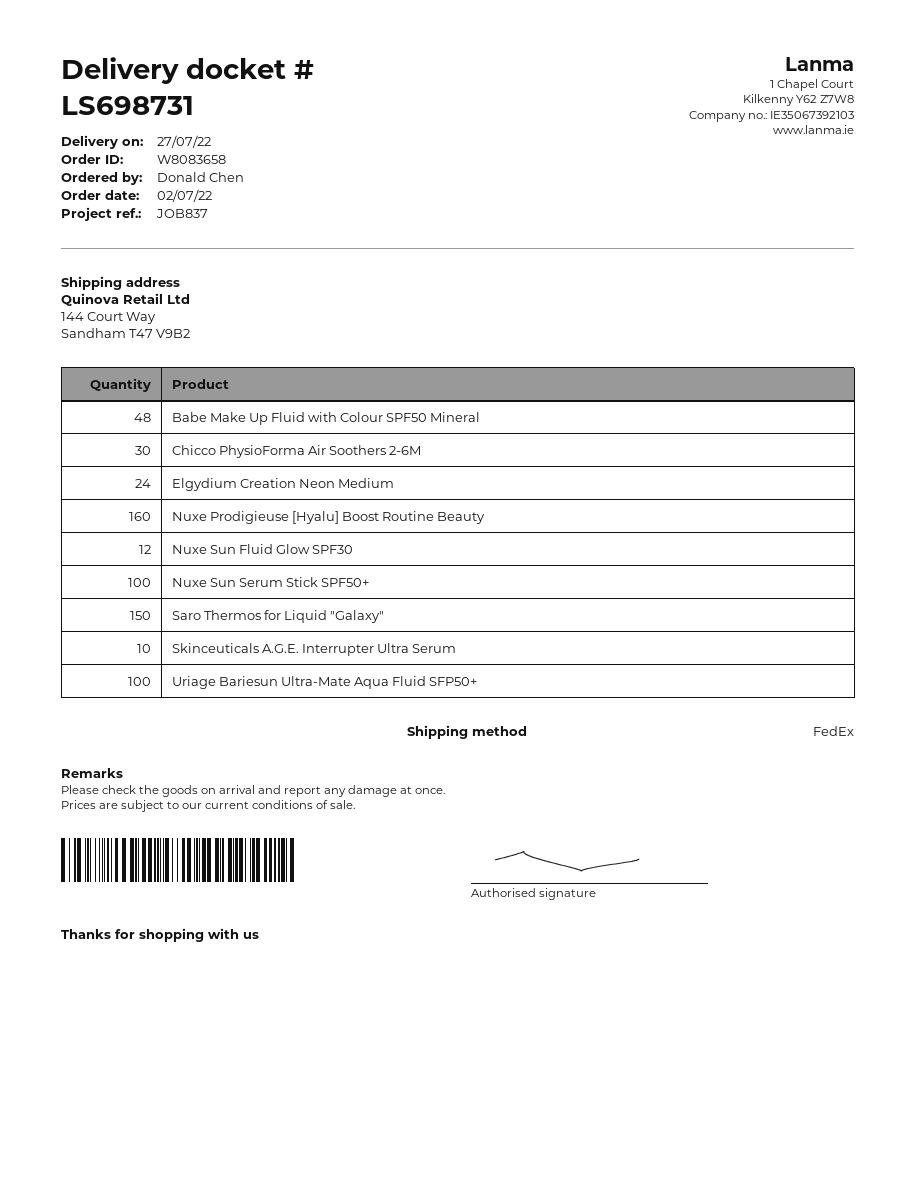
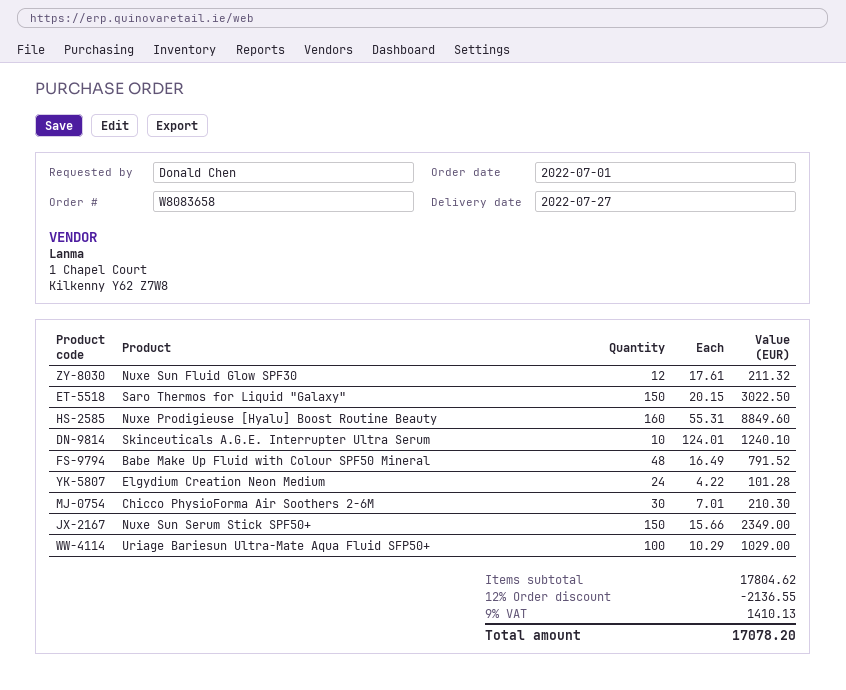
order date: 2022-07-02 -> 2022-07-01
Nuxe Sun Serum Stick SPF50+: 100 -> 150

